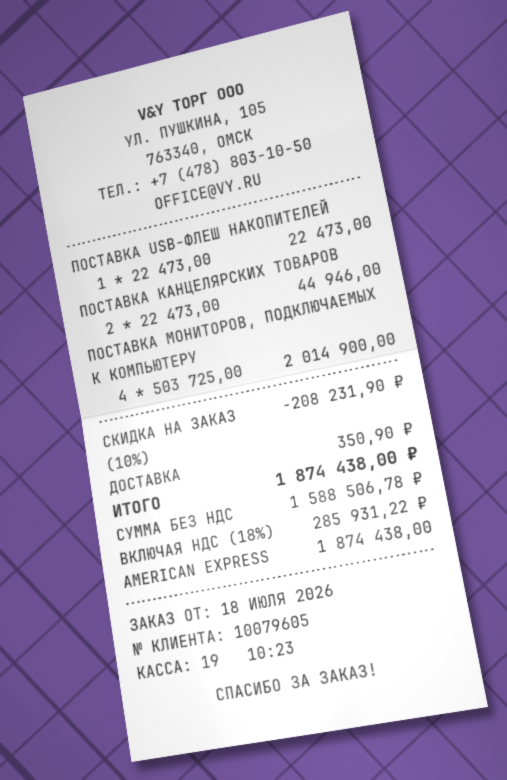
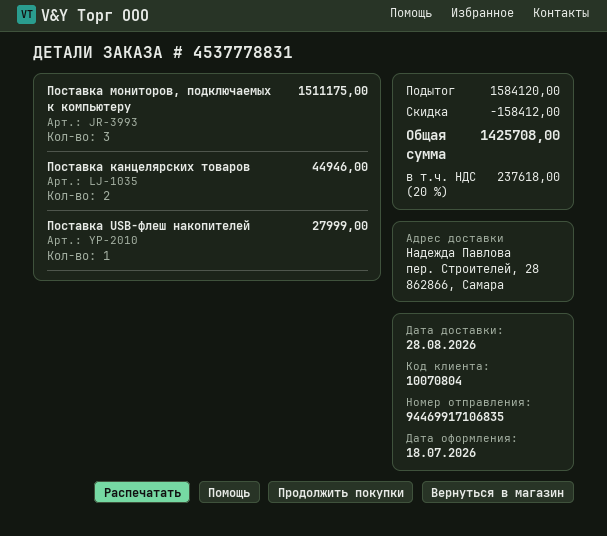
customer number: 10079605 -> 10070804
ПОСТАВКА USB-ФЛЕШ НАКОПИТЕЛЕЙ: 1 for 22473.00 -> 1 for 27999.00
ПОСТАВКА МОНИТОРОВ, ПОДКЛЮЧАЕМЫХ К КОМПЬЮТЕРУ: 4 for 2014900.00 -> 3 for 1511175.00
discount: 208231.90 -> 158412.00
shipping: 350.90 -> none
tax: 18% = 285931.22 -> 20% = 237618.00
total: 1874438.00 -> 1425708.00

